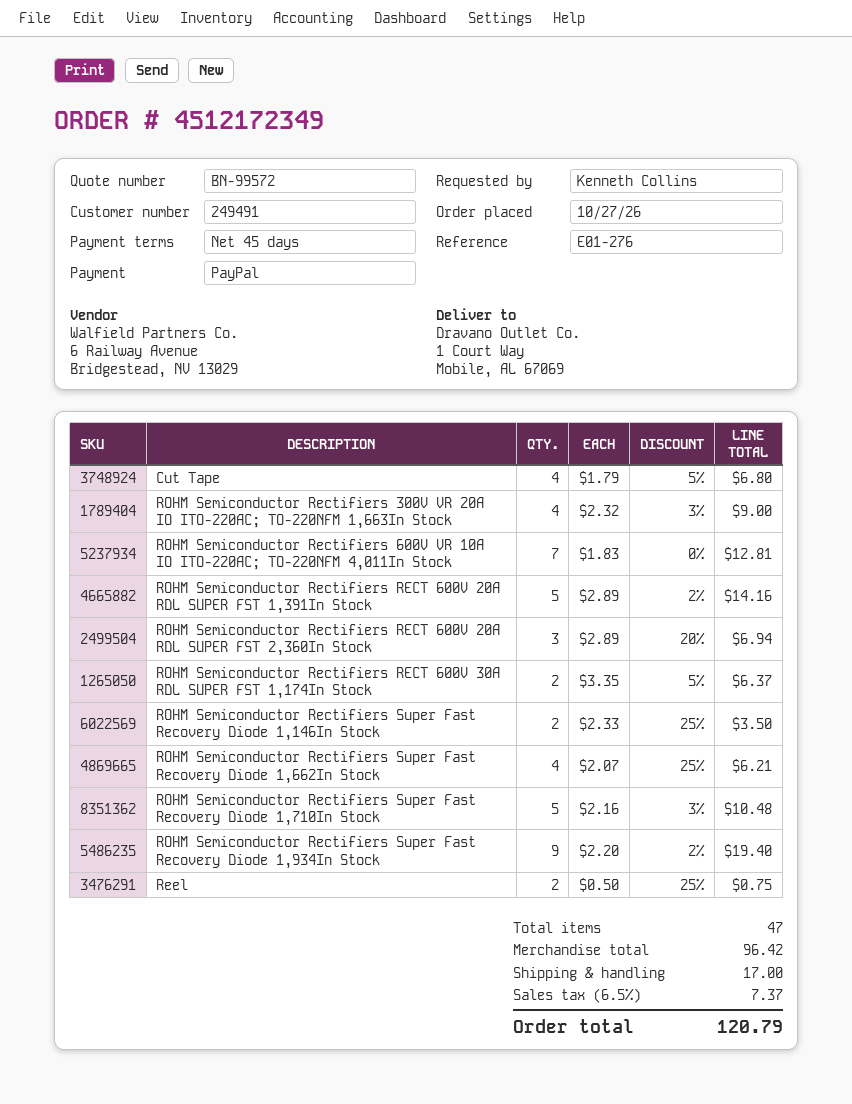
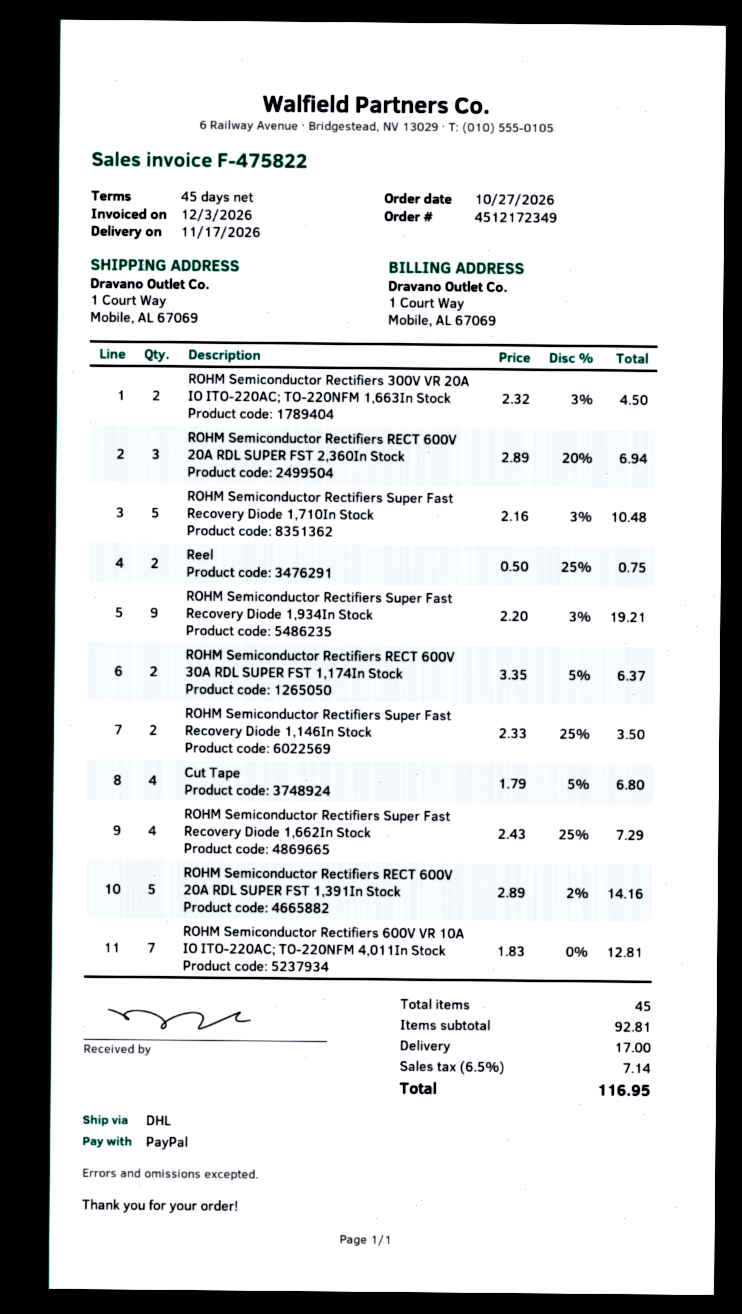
ROHM Semiconductor Rectifiers 300V VR 20A IO ITO-220AC; TO-220NFM 1,663In Stock: 4 x 2.32 - 3% = 9.00 -> 2 x 2.32 - 3% = 4.50
ROHM Semiconductor Rectifiers Super Fast Recovery Diode 1,662In Stock: 4 x 2.07 - 25% = 6.21 -> 4 x 2.43 - 25% = 7.29
ROHM Semiconductor Rectifiers Super Fast Recovery Diode 1,934In Stock: 9 x 2.20 - 2% = 19.40 -> 9 x 2.20 - 3% = 19.21
total quantity: 47 -> 45
subtotal: 96.42 -> 92.81
tax: 6.5% = 7.37 -> 6.5% = 7.14
total: 120.79 -> 116.95

